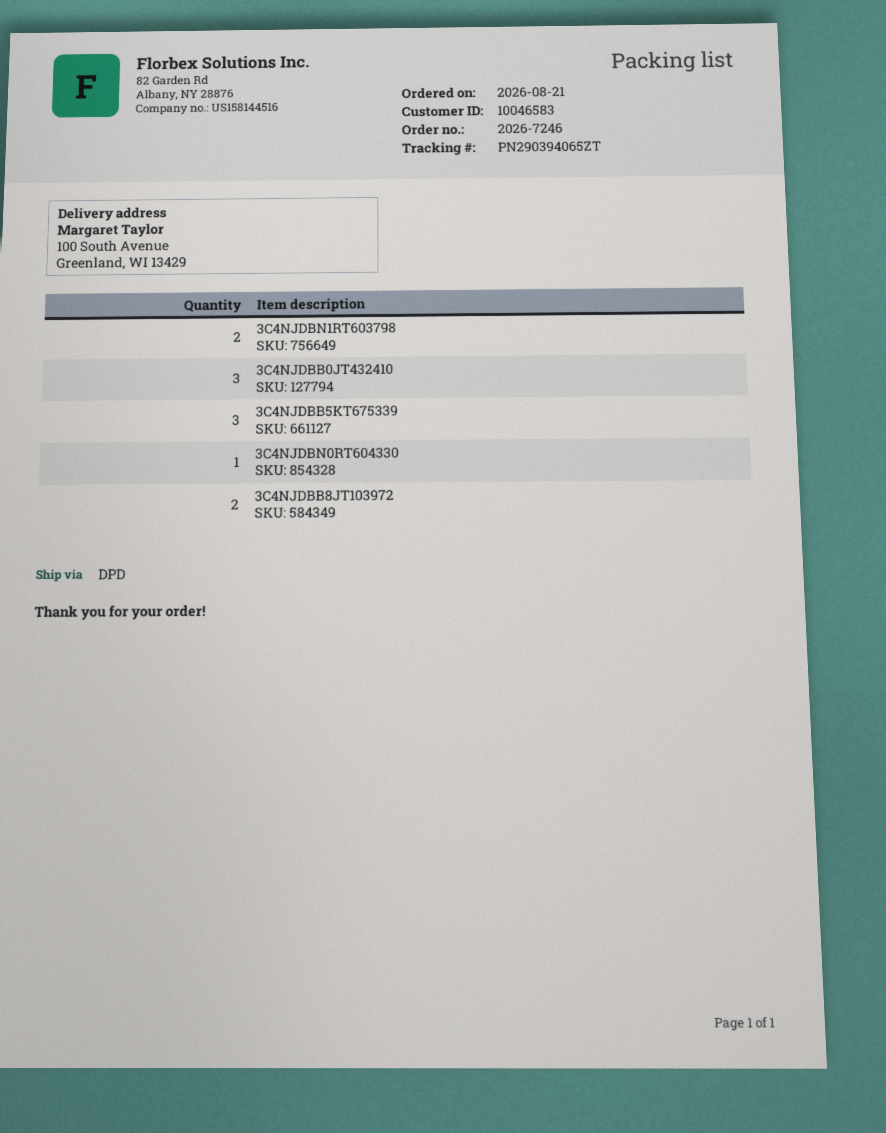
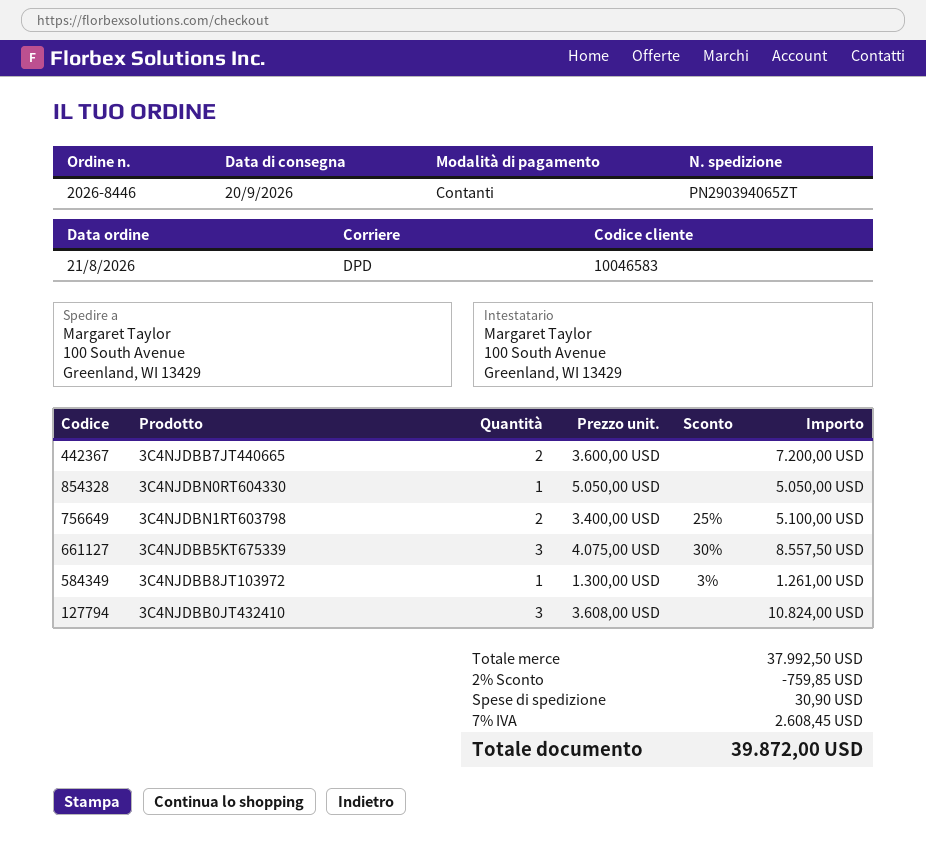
order number: 2026-7246 -> 2026-8446
3C4NJDBB8JT103972: 2 -> 1
3C4NJDBB7JT440665: none -> 2

